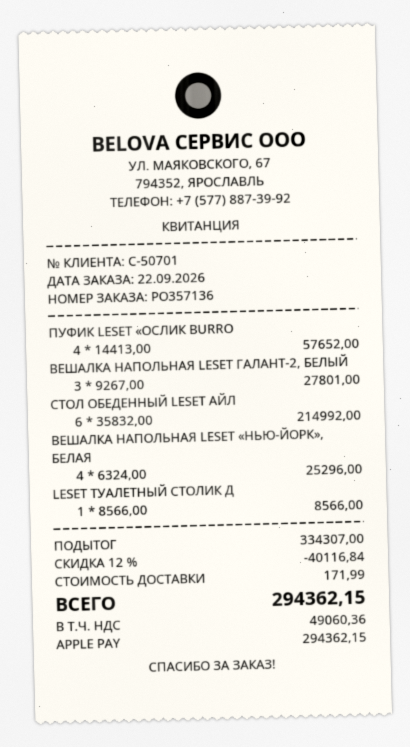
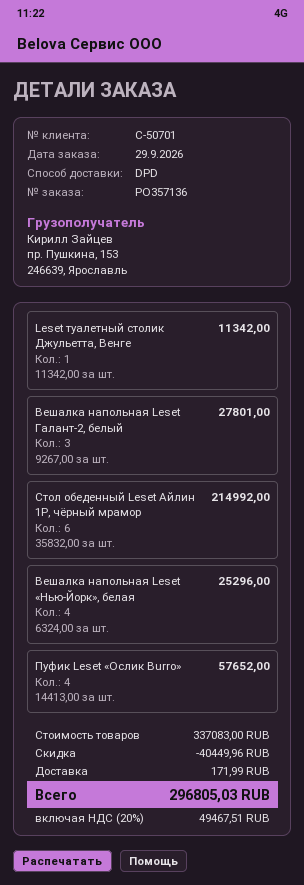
order date: 2026-09-22 -> 2026-09-29
LESET ТУАЛЕТНЫЙ СТОЛИК Д: 1 x 8566.00 = 8566.00 -> 1 x 11342.00 = 11342.00
subtotal: 334307.00 -> 337083.00
discount: 40116.84 -> 40449.96
tax: 49060.36 -> 49467.51
total: 294362.15 -> 296805.03

